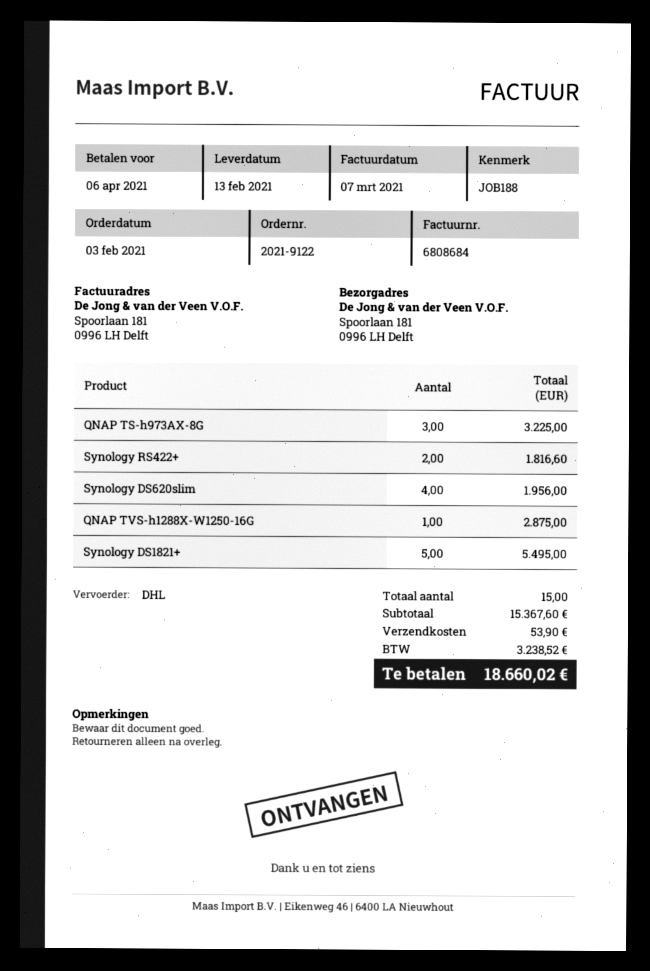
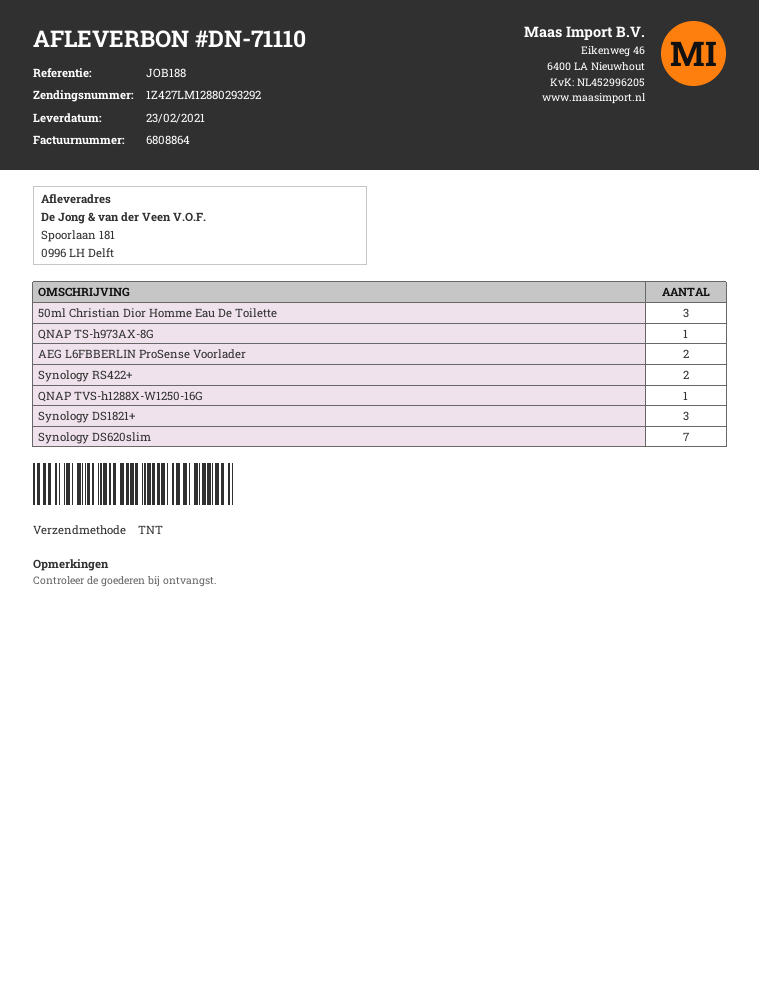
delivery date: 2021-02-13 -> 2021-02-23
invoice number: 6808684 -> 6808864
shipping method: DHL -> TNT
QNAP TS-h973AX-8G: 3 -> 1
Synology DS620slim: 4 -> 7
Synology DS1821+: 5 -> 3
50ml Christian Dior Homme Eau De Toilette: none -> 3
AEG L6FBBERLIN ProSense Voorlader: none -> 2

